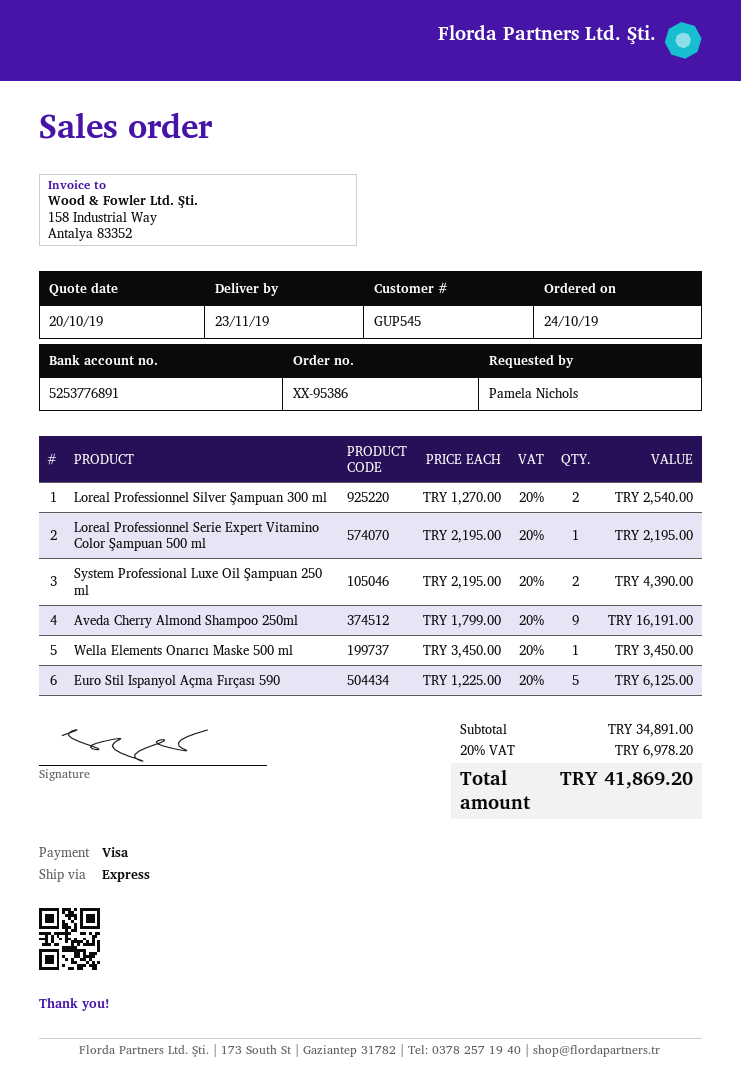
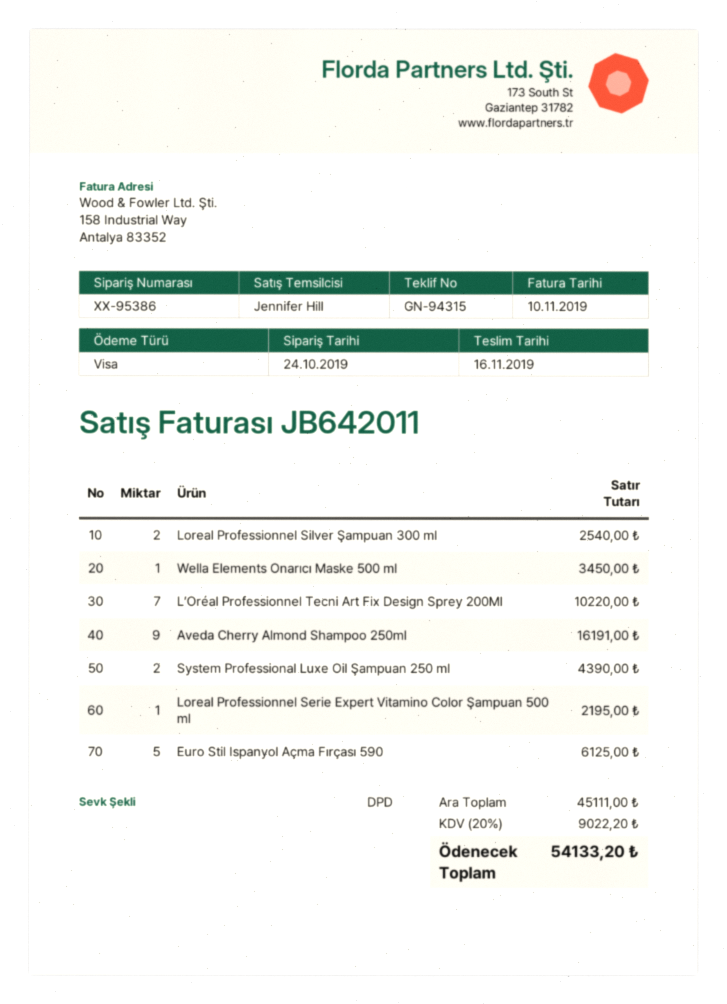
delivery date: 2019-11-23 -> 2019-11-16
shipping method: express -> DPD
L’Oréal Professionnel Tecni Art Fix Design Sprey 200Ml: none -> 7 for 10220.00
subtotal: 34891.00 -> 45111.00
tax: 20% = 6978.20 -> 20% = 9022.20
total: 41869.20 -> 54133.20

